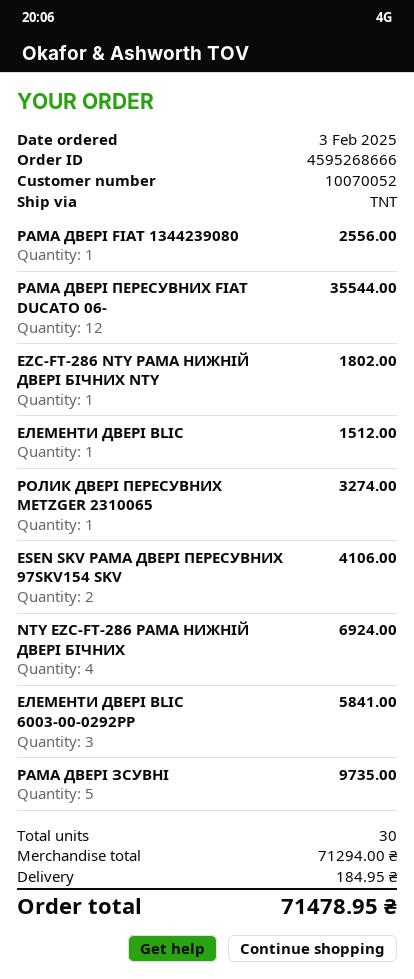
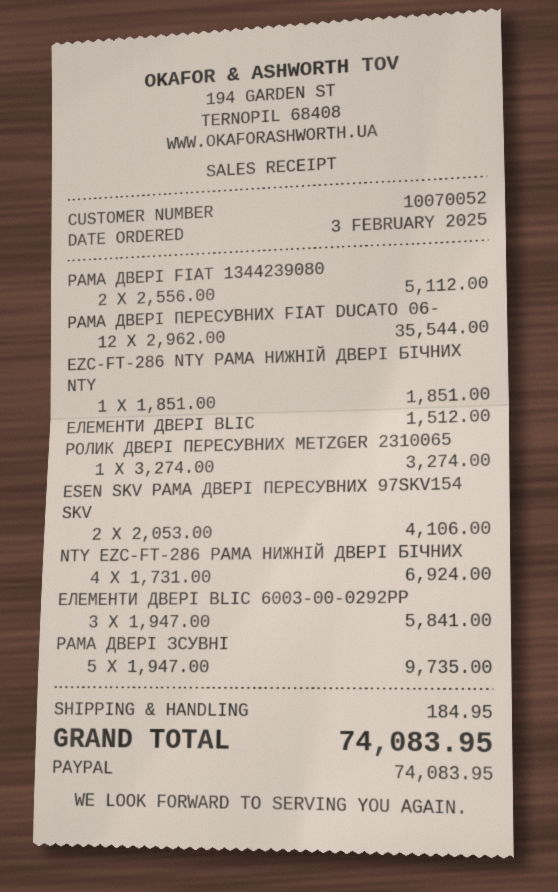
РАМА ДВЕРІ FIAT 1344239080: 1 for 2556.00 -> 2 for 5112.00
EZC-FT-286 NTY РАМА НИЖНІЙ ДВЕРІ БІЧНИХ NTY: 1 for 1802.00 -> 1 for 1851.00
total: 71478.95 -> 74083.95

